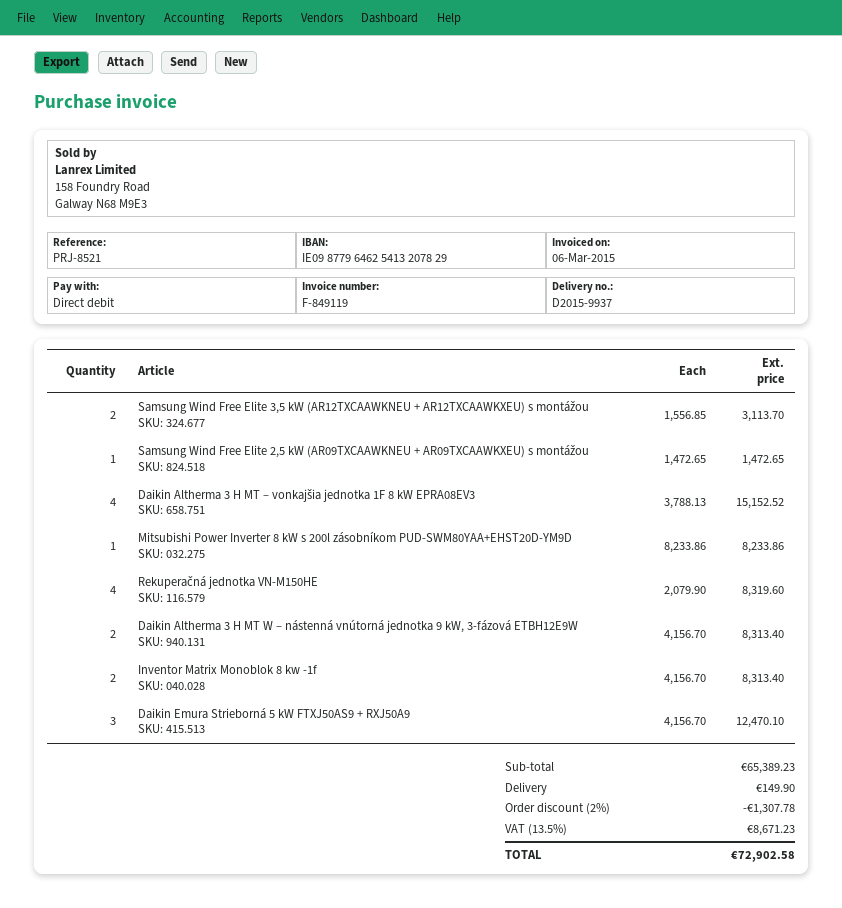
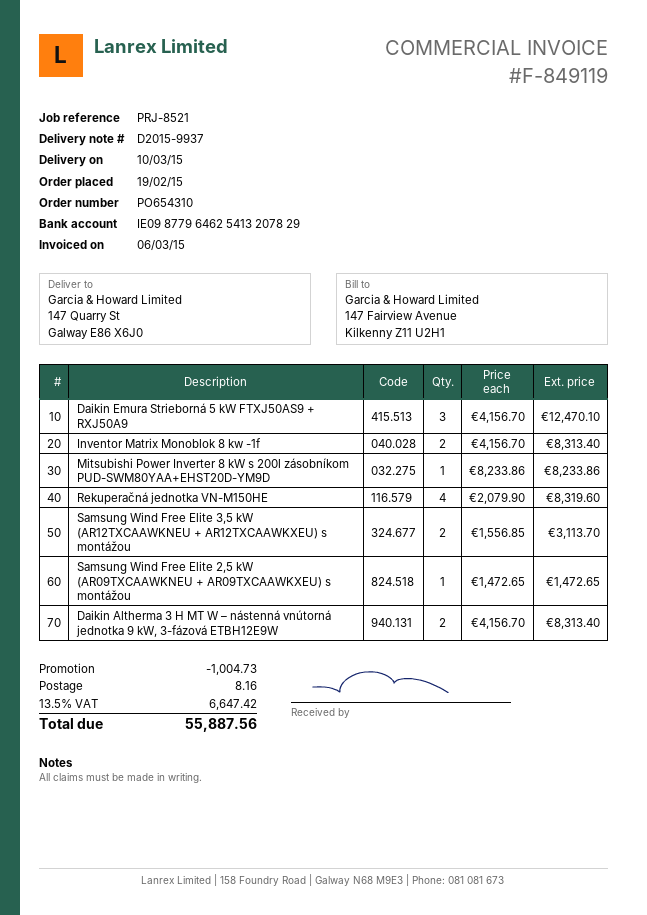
Daikin Altherma 3 H MT – vonkajšia jednotka 1F 8 kW EPRA08EV3: 4 x 3788.13 = 15152.52 -> none
discount: 1307.78 -> 1004.73
shipping: 149.90 -> 8.16
tax: 13.5% = 8671.23 -> 13.5% = 6647.42
total: 72902.58 -> 55887.56

